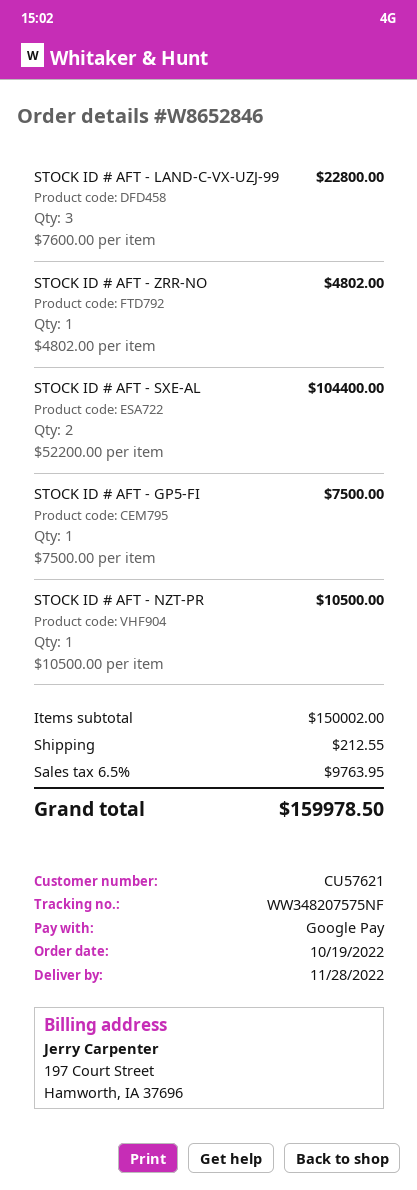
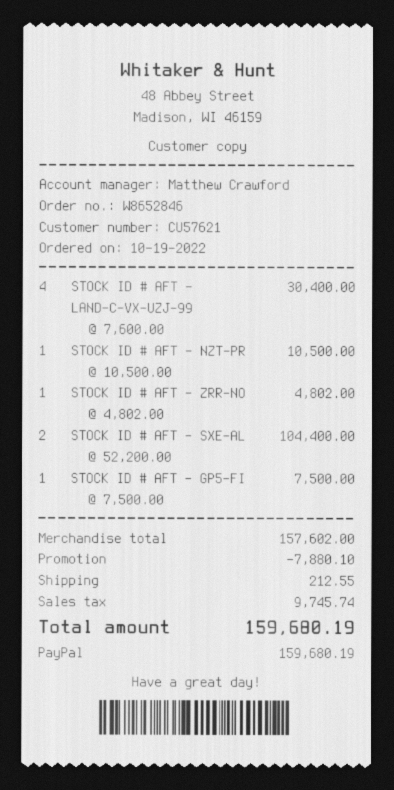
payment method: Google Pay -> PayPal
STOCK ID # AFT - LAND-C-VX-UZJ-99: 3 x 7600.00 = 22800.00 -> 4 x 7600.00 = 30400.00
subtotal: 150002.00 -> 157602.00
discount: none -> 7880.10
tax: 9763.95 -> 9745.74
total: 159978.50 -> 159680.19

